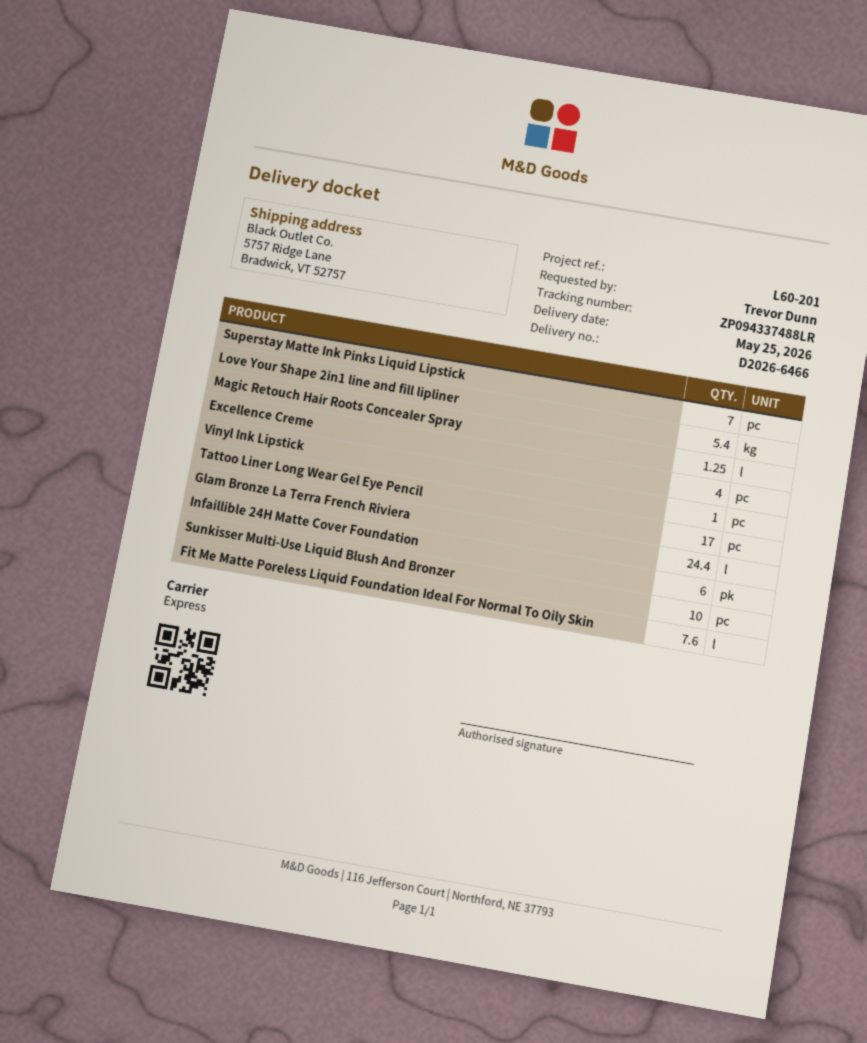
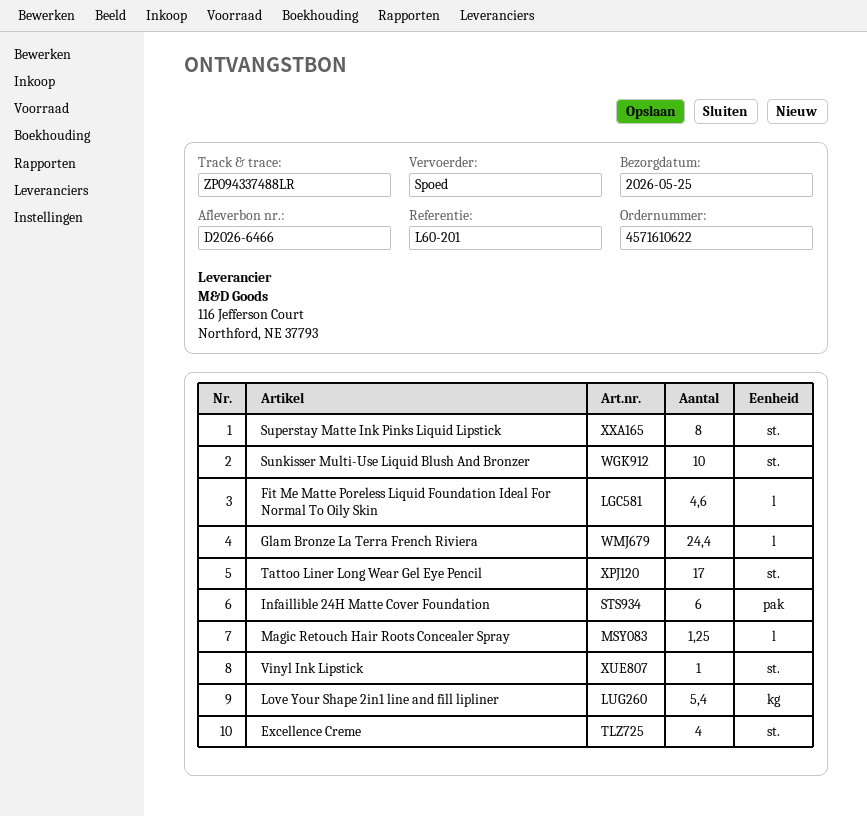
Superstay Matte Ink Pinks Liquid Lipstick: 7 -> 8
Fit Me Matte Poreless Liquid Foundation Ideal For Normal To Oily Skin: 7.6 -> 4.6

